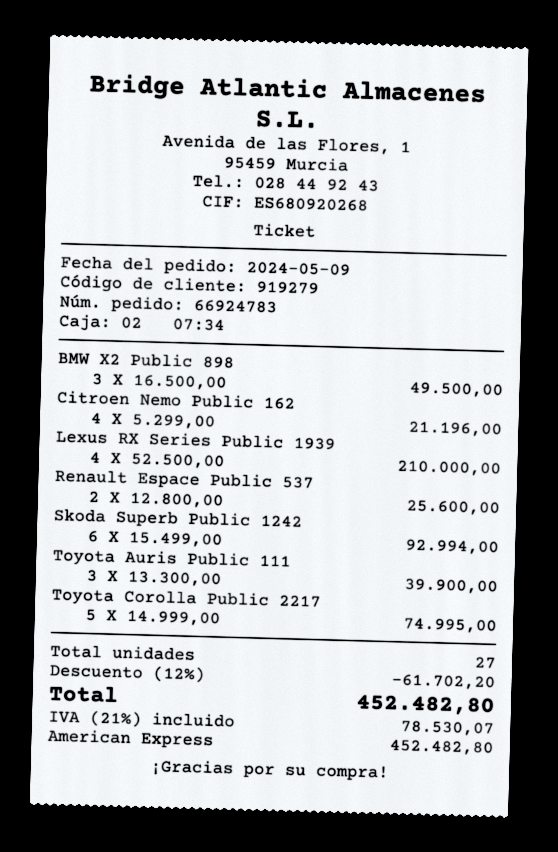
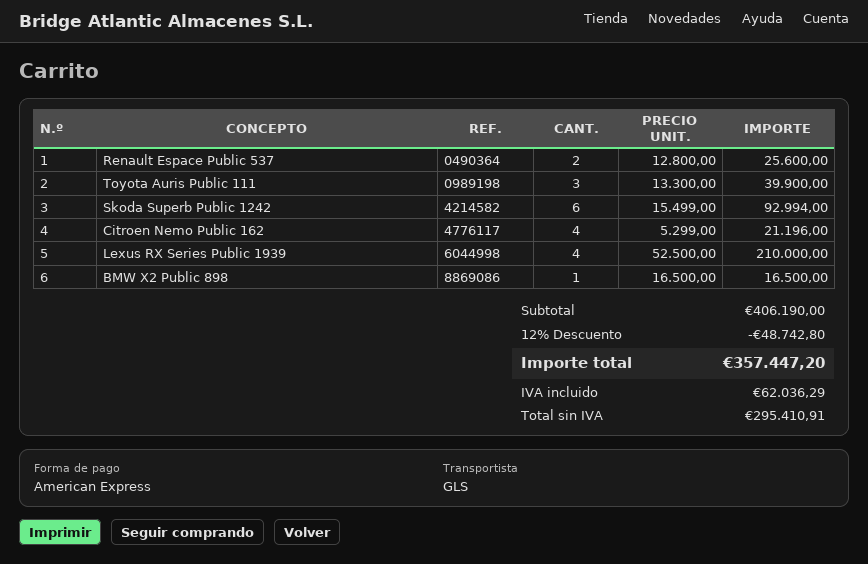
BMW X2 Public 898: 3 x 16500.00 = 49500.00 -> 1 x 16500.00 = 16500.00
Toyota Corolla Public 2217: 5 x 14999.00 = 74995.00 -> none
discount: 12% = 61702.20 -> 12% = 48742.80
tax: 78530.07 -> 62036.29
total: 452482.80 -> 357447.20

